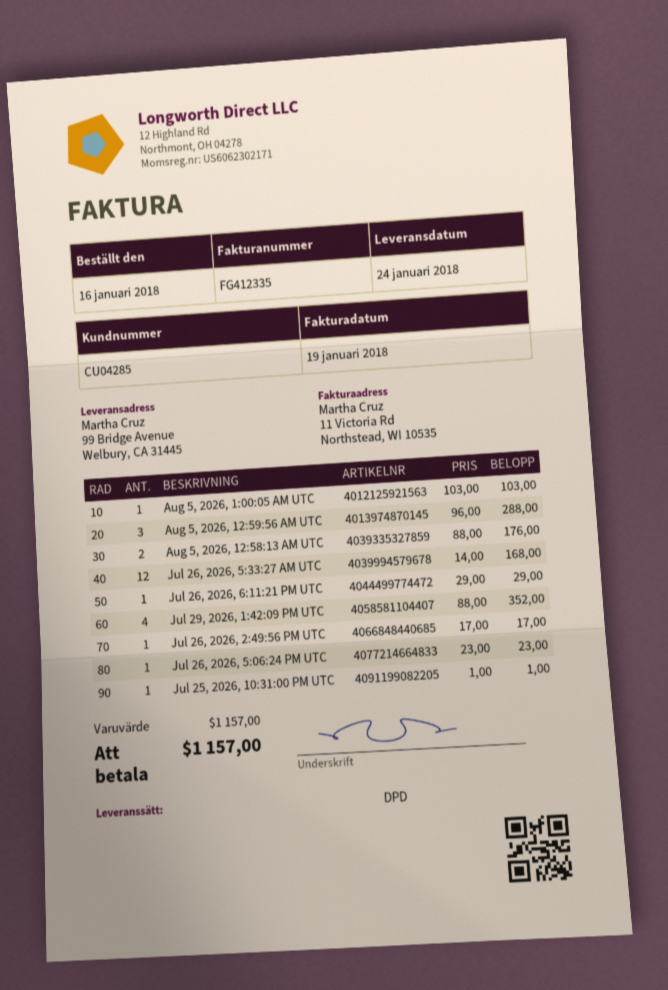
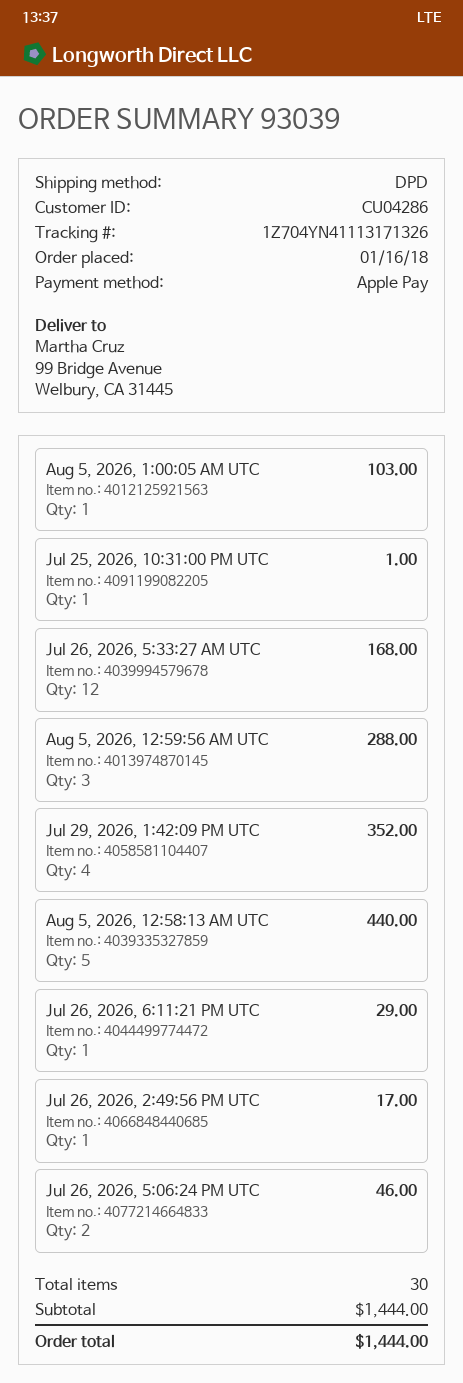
customer number: CU04285 -> CU04286
Aug 5, 2026, 12:58:13 AM UTC: 2 for 176.00 -> 5 for 440.00
Jul 26, 2026, 5:06:24 PM UTC: 1 for 23.00 -> 2 for 46.00
subtotal: 1157.00 -> 1444.00
total: 1157.00 -> 1444.00

